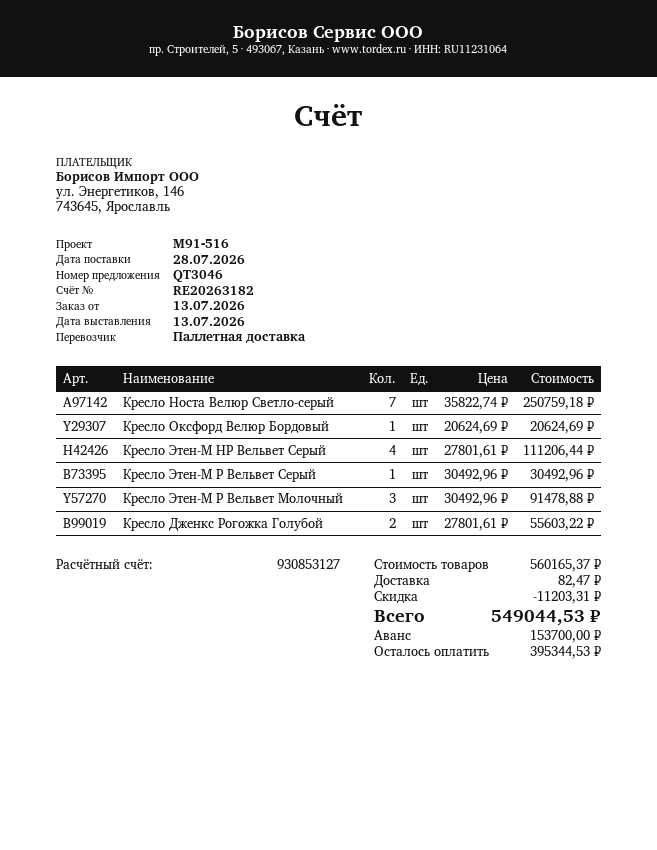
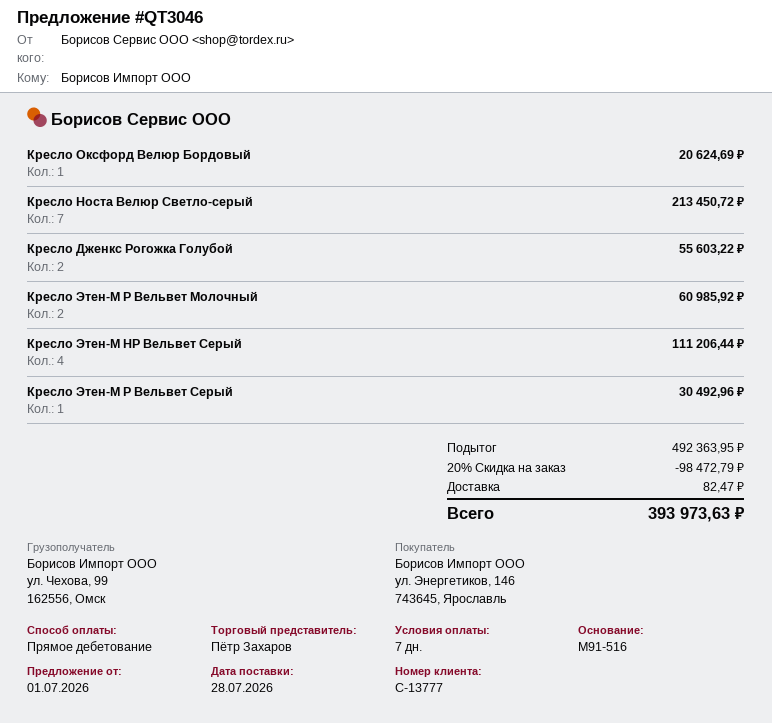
Кресло Носта Велюр Светло-серый: 7 for 250759.18 -> 7 for 213450.72
Кресло Этен-М Р Вельвет Молочный: 3 for 91478.88 -> 2 for 60985.92
subtotal: 560165.37 -> 492363.95
discount: 11203.31 -> 98472.79
total: 549044.53 -> 393973.63

